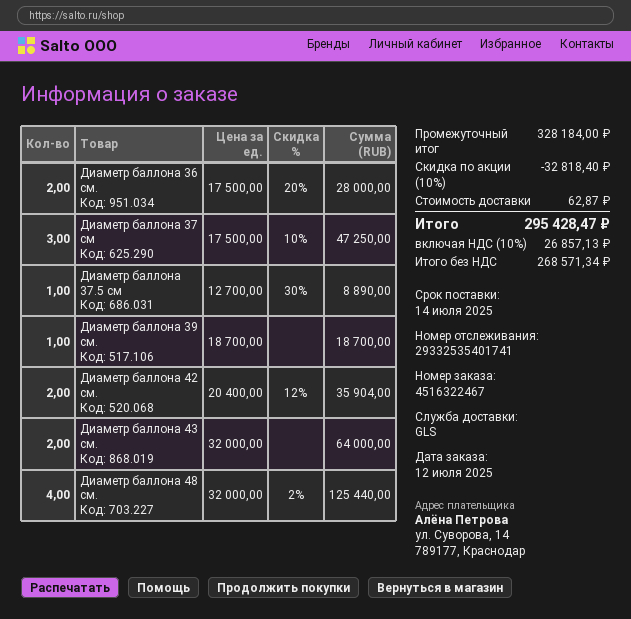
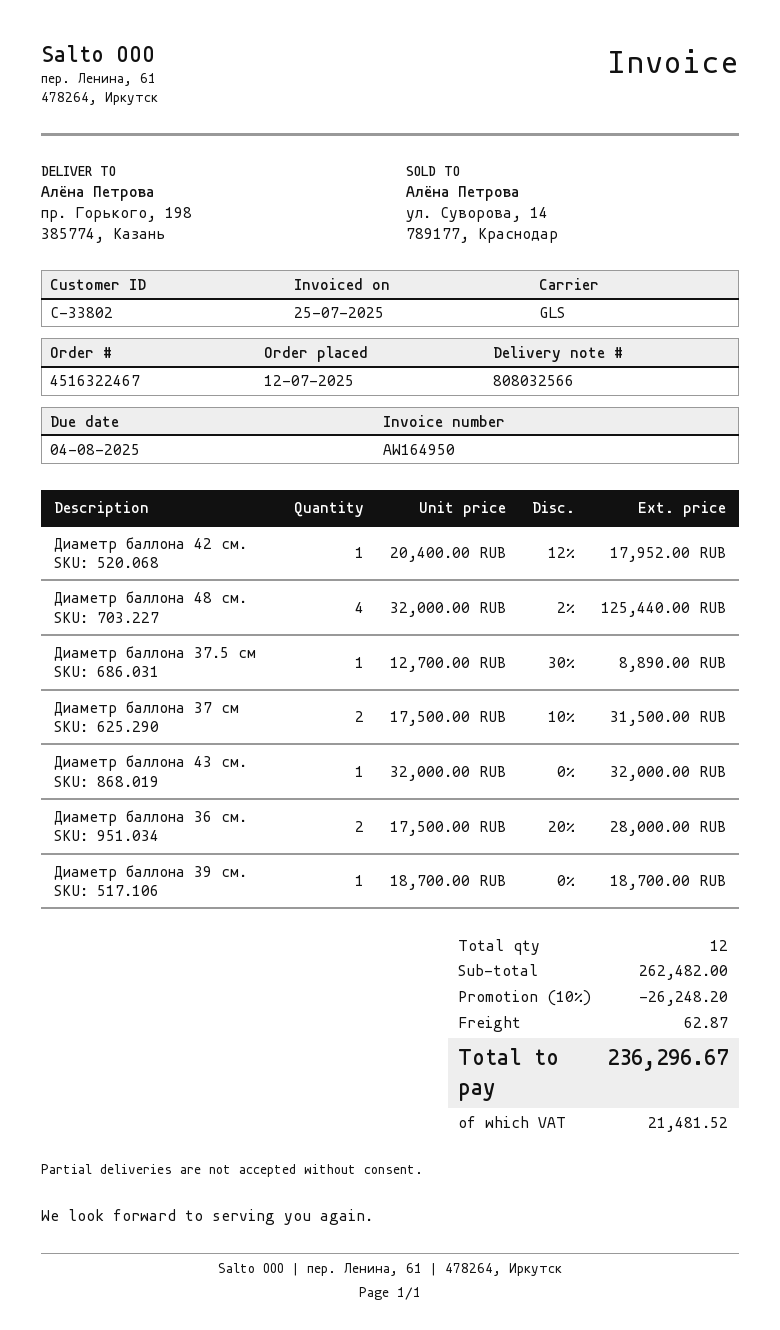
Диаметр баллона 37 см: 3 x 17500.00 - 10% = 47250.00 -> 2 x 17500.00 - 10% = 31500.00
Диаметр баллона 42 см.: 2 x 20400.00 - 12% = 35904.00 -> 1 x 20400.00 - 12% = 17952.00
Диаметр баллона 43 см.: 2 x 32000.00 = 64000.00 -> 1 x 32000.00 = 32000.00
subtotal: 328184.00 -> 262482.00
discount: 10% = 32818.40 -> 10% = 26248.20
tax: 26857.13 -> 21481.52
total: 295428.47 -> 236296.67

